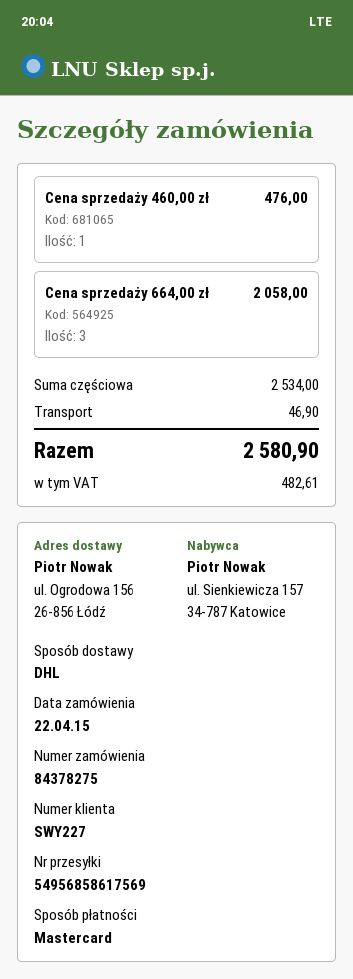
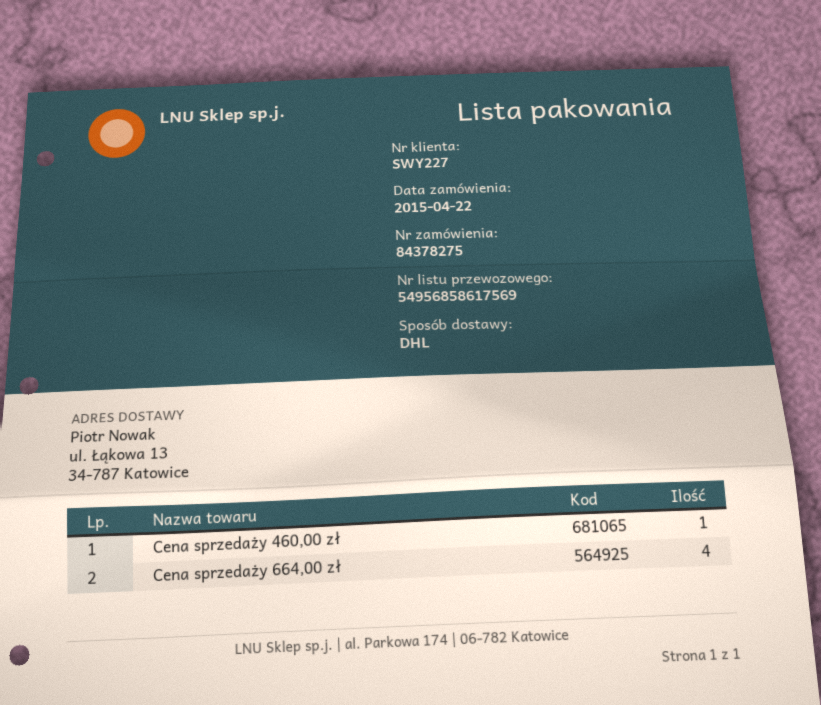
ship to: ul. Ogrodowa 156, 26-856 Łódź -> ul. Łąkowa 13, 34-787 Katowice
Cena sprzedaży 664,00 zł: 3 -> 4

